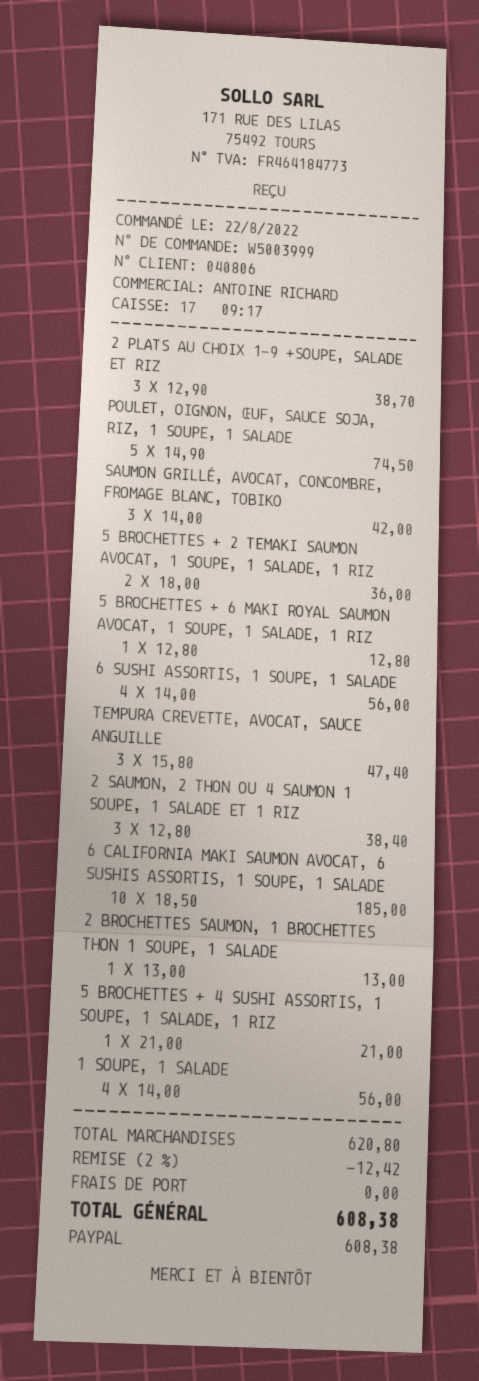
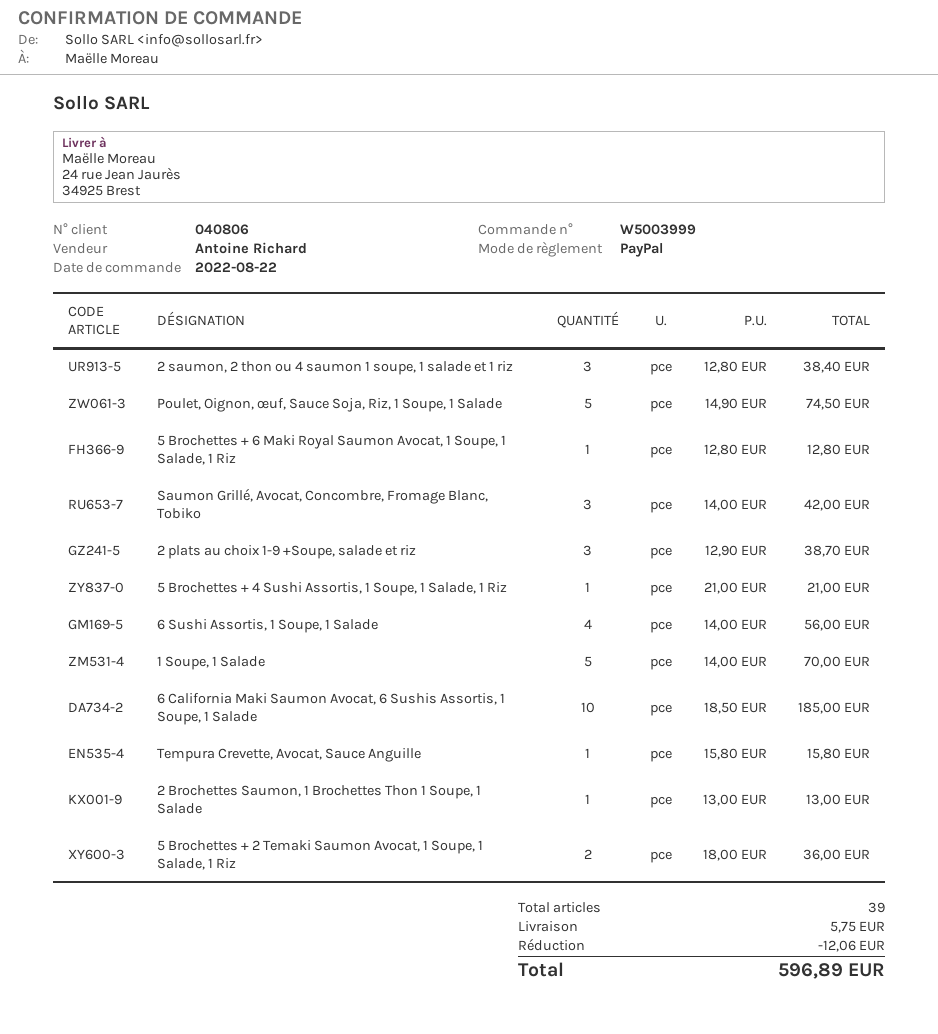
TEMPURA CREVETTE, AVOCAT, SAUCE ANGUILLE: 3 x 15.80 = 47.40 -> 1 x 15.80 = 15.80
1 SOUPE, 1 SALADE: 4 x 14.00 = 56.00 -> 5 x 14.00 = 70.00
discount: 12.42 -> 12.06
shipping: 0.00 -> 5.75
total: 608.38 -> 596.89

